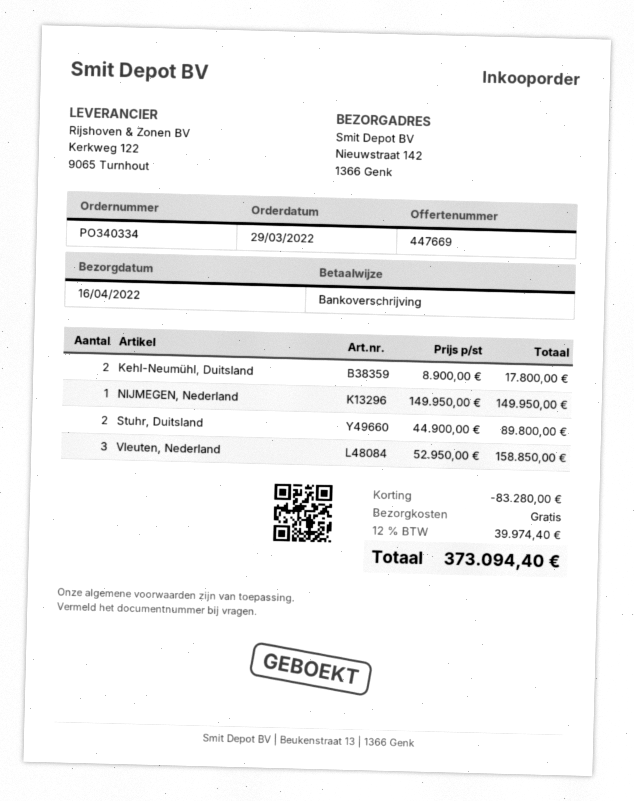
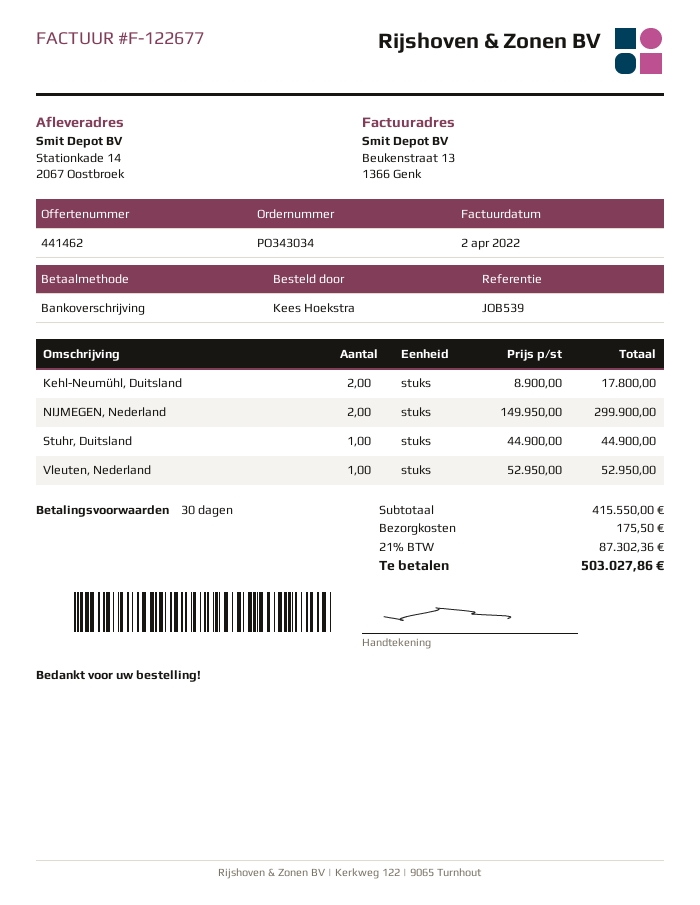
quote number: 447669 -> 441462
order number: PO340334 -> PO343034
ship to: Nieuwstraat 142, 1366 Genk -> Stationkade 14, 2067 Oostbroek
NIJMEGEN, Nederland: 1 x 149950.00 = 149950.00 -> 2 x 149950.00 = 299900.00
Stuhr, Duitsland: 2 x 44900.00 = 89800.00 -> 1 x 44900.00 = 44900.00
Vleuten, Nederland: 3 x 52950.00 = 158850.00 -> 1 x 52950.00 = 52950.00
discount: 83280.00 -> none
shipping: 0.00 -> 175.50
tax: 12% = 39974.40 -> 21% = 87302.36
total: 373094.40 -> 503027.86

